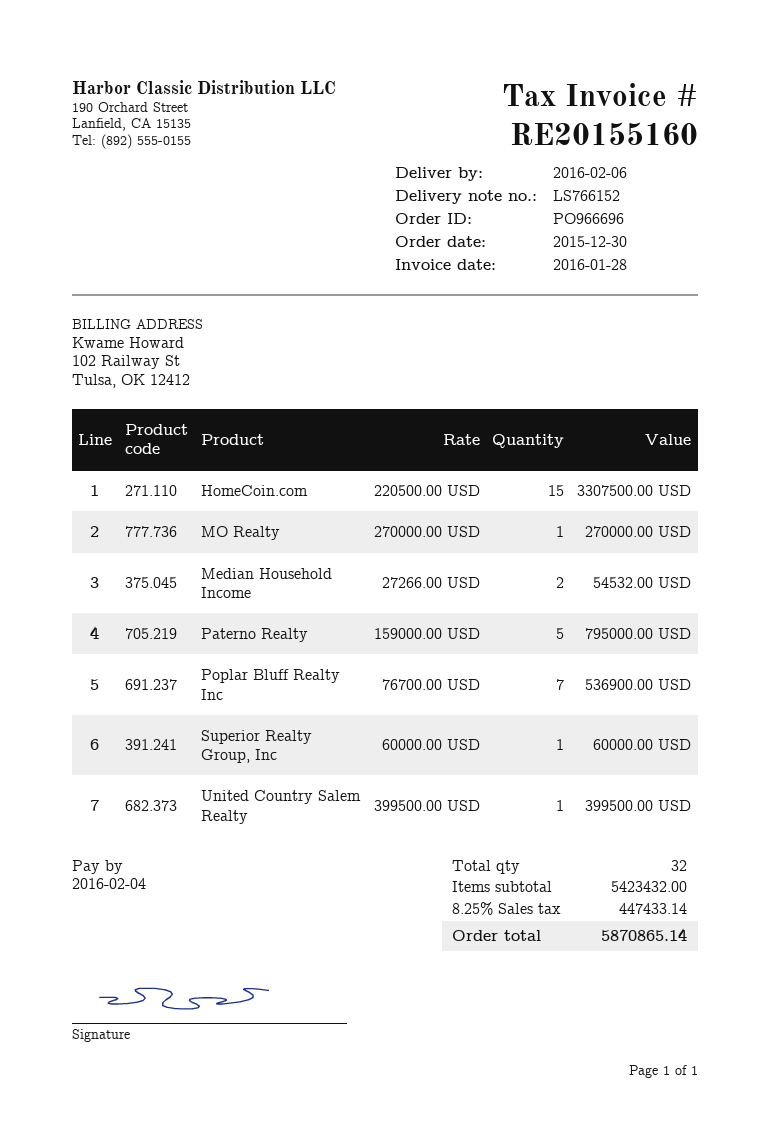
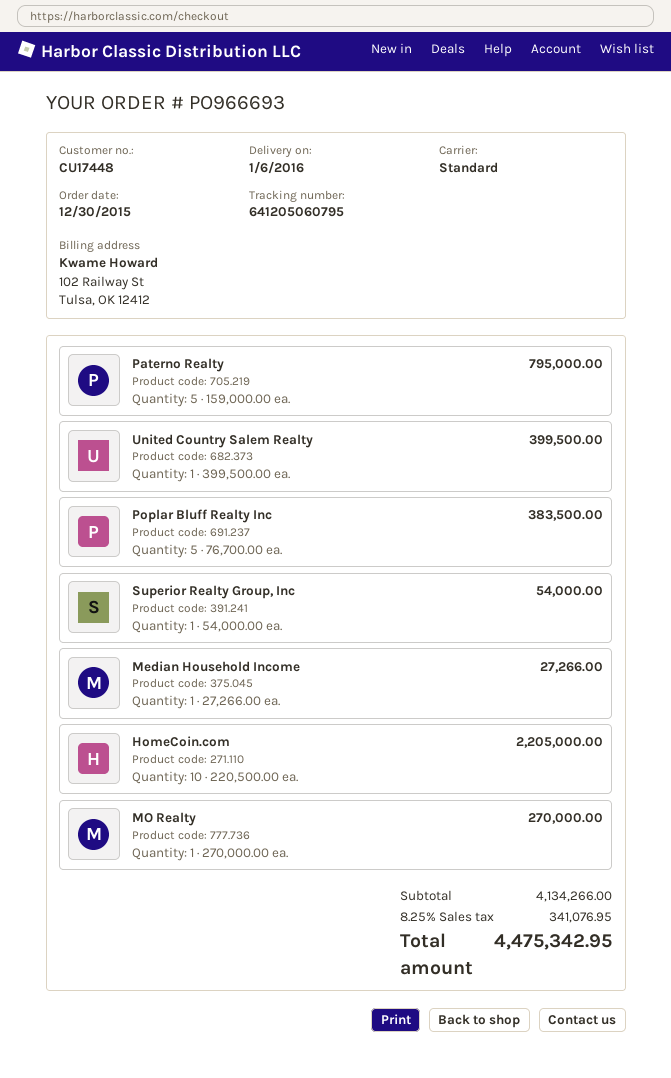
order number: PO966696 -> PO966693
delivery date: 2016-02-06 -> 2016-01-06
HomeCoin.com: 15 x 220500.00 = 3307500.00 -> 10 x 220500.00 = 2205000.00
Median Household Income: 2 x 27266.00 = 54532.00 -> 1 x 27266.00 = 27266.00
Poplar Bluff Realty Inc: 7 x 76700.00 = 536900.00 -> 5 x 76700.00 = 383500.00
Superior Realty Group, Inc: 1 x 60000.00 = 60000.00 -> 1 x 54000.00 = 54000.00
subtotal: 5423432.00 -> 4134266.00
tax: 8.25% = 447433.14 -> 8.25% = 341076.95
total: 5870865.14 -> 4475342.95

